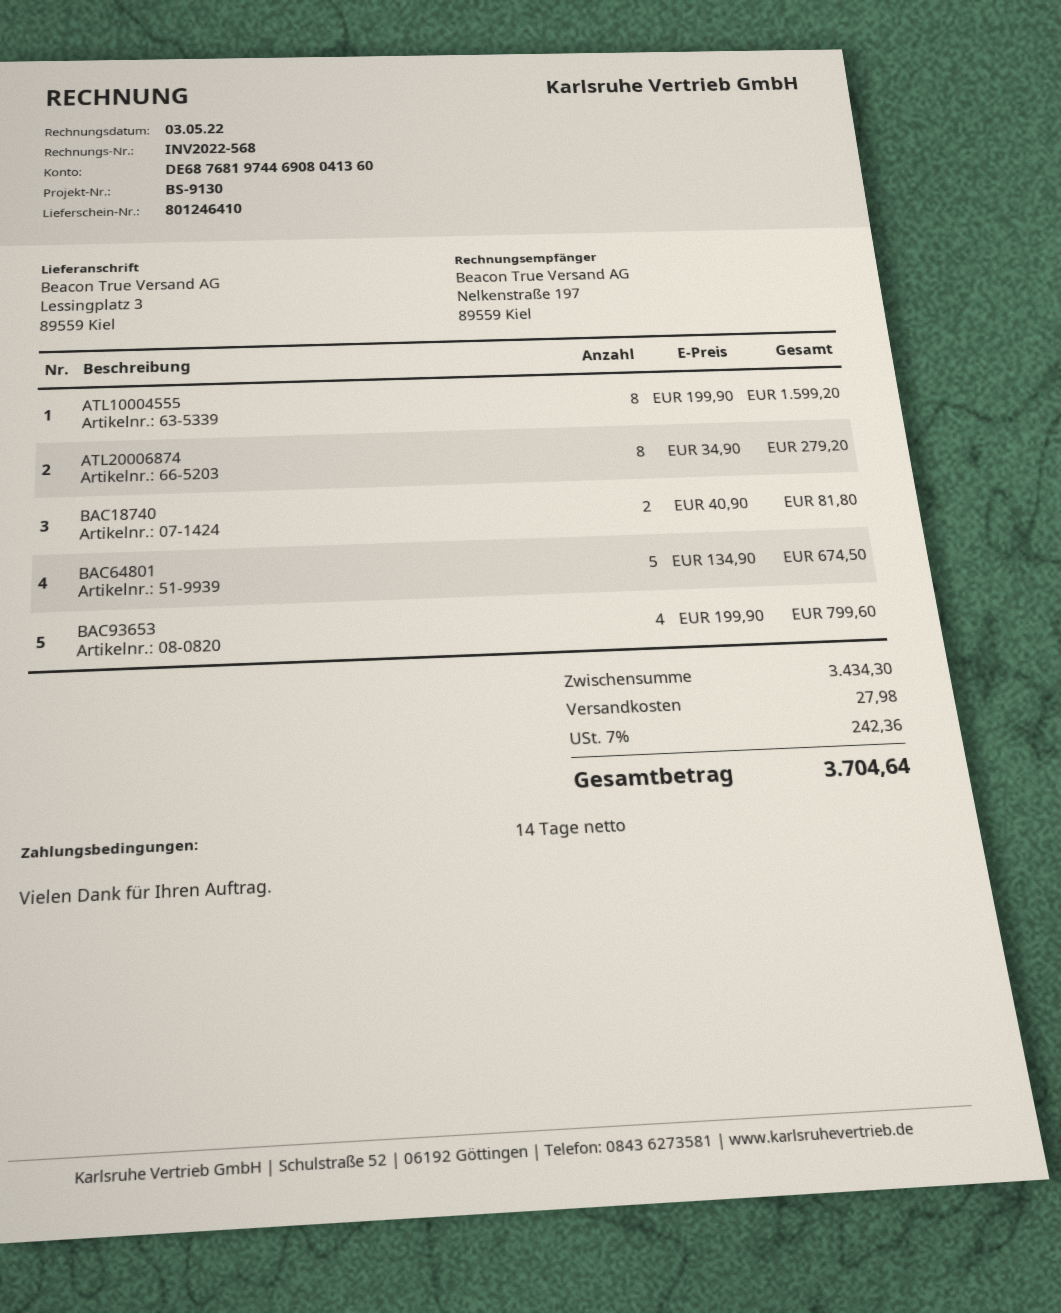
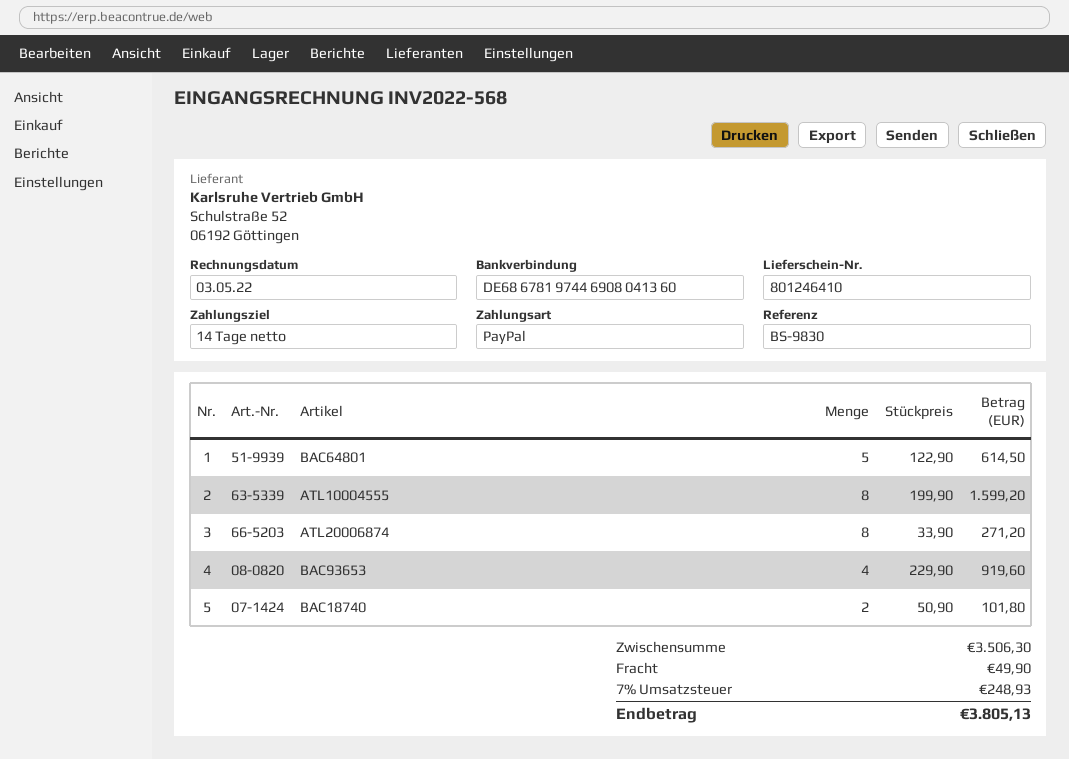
reference: BS-9130 -> BS-9830
bank account: DE68768197446908041360 -> DE68678197446908041360
ATL20006874: 8 x 34.90 = 279.20 -> 8 x 33.90 = 271.20
BAC18740: 2 x 40.90 = 81.80 -> 2 x 50.90 = 101.80
BAC64801: 5 x 134.90 = 674.50 -> 5 x 122.90 = 614.50
BAC93653: 4 x 199.90 = 799.60 -> 4 x 229.90 = 919.60
subtotal: 3434.30 -> 3506.30
shipping: 27.98 -> 49.90
tax: 7% = 242.36 -> 7% = 248.93
total: 3704.64 -> 3805.13

